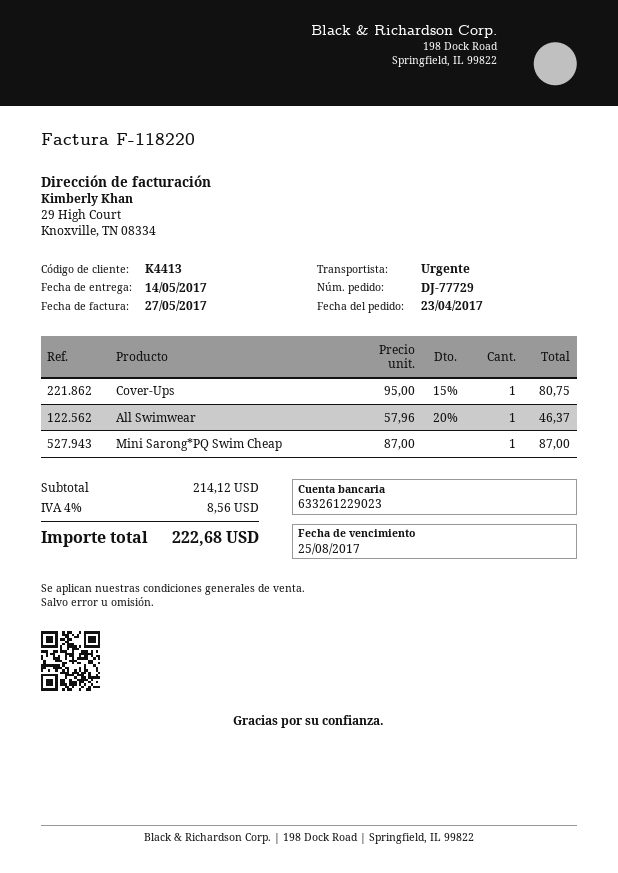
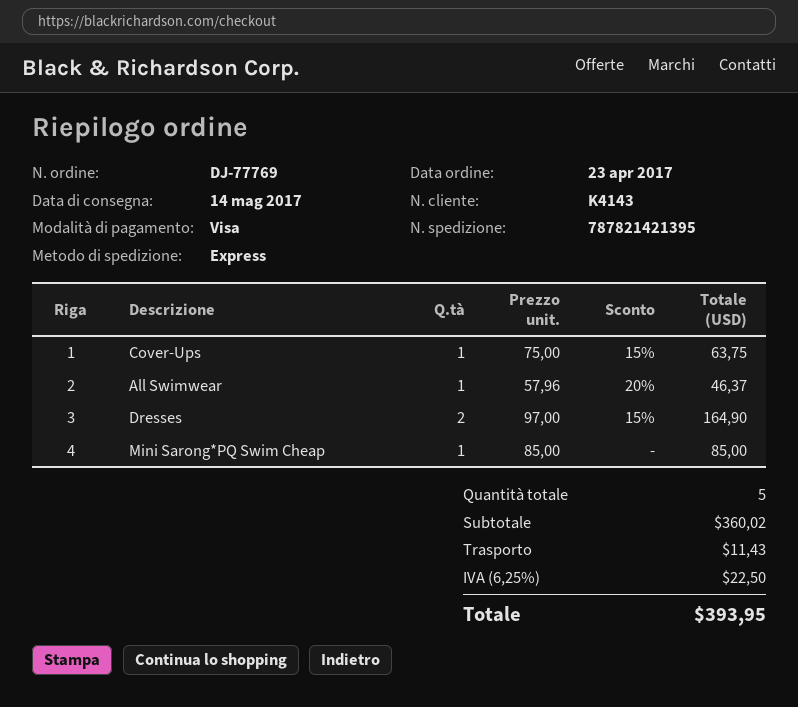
order number: DJ-77729 -> DJ-77769
customer number: K4413 -> K4143
Cover-Ups: 1 x 95.00 - 15% = 80.75 -> 1 x 75.00 - 15% = 63.75
Mini Sarong*PQ Swim Cheap: 1 x 87.00 = 87.00 -> 1 x 85.00 = 85.00
Dresses: none -> 2 x 97.00 - 15% = 164.90
subtotal: 214.12 -> 360.02
shipping: none -> 11.43
tax: 4% = 8.56 -> 6.25% = 22.50
total: 222.68 -> 393.95

